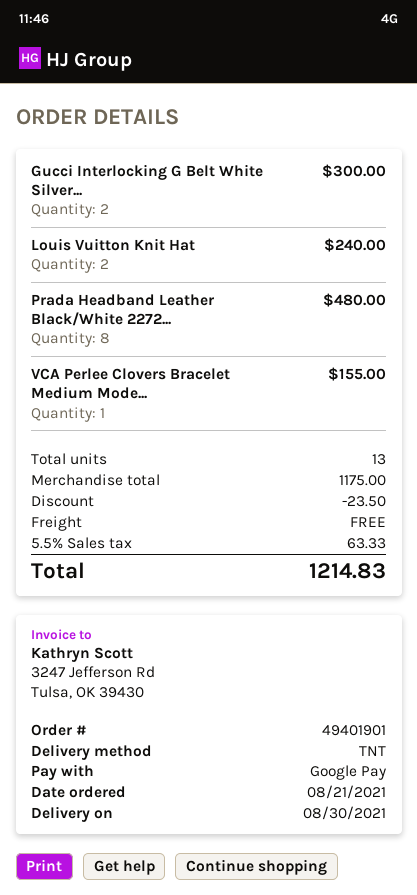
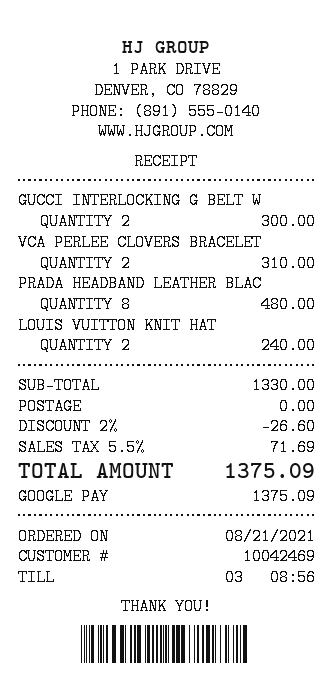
VCA Perlee Clovers Bracelet Medium Mode...: 1 for 155.00 -> 2 for 310.00
subtotal: 1175.00 -> 1330.00
discount: 23.50 -> 26.60
tax: 5.5% = 63.33 -> 5.5% = 71.69
total: 1214.83 -> 1375.09

